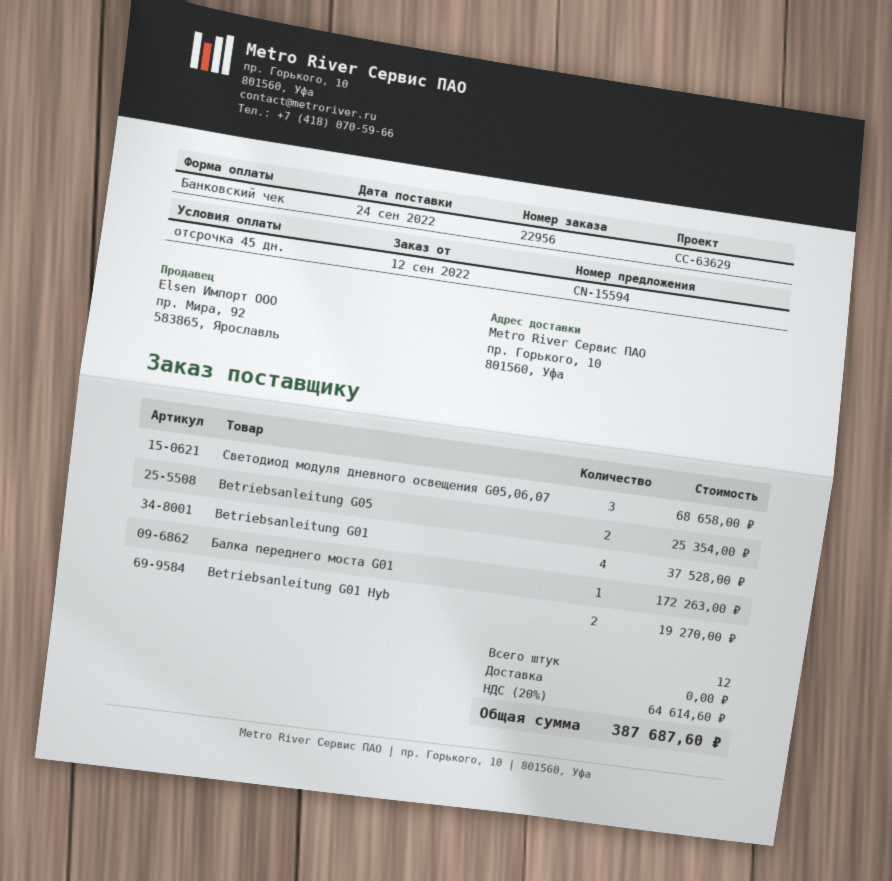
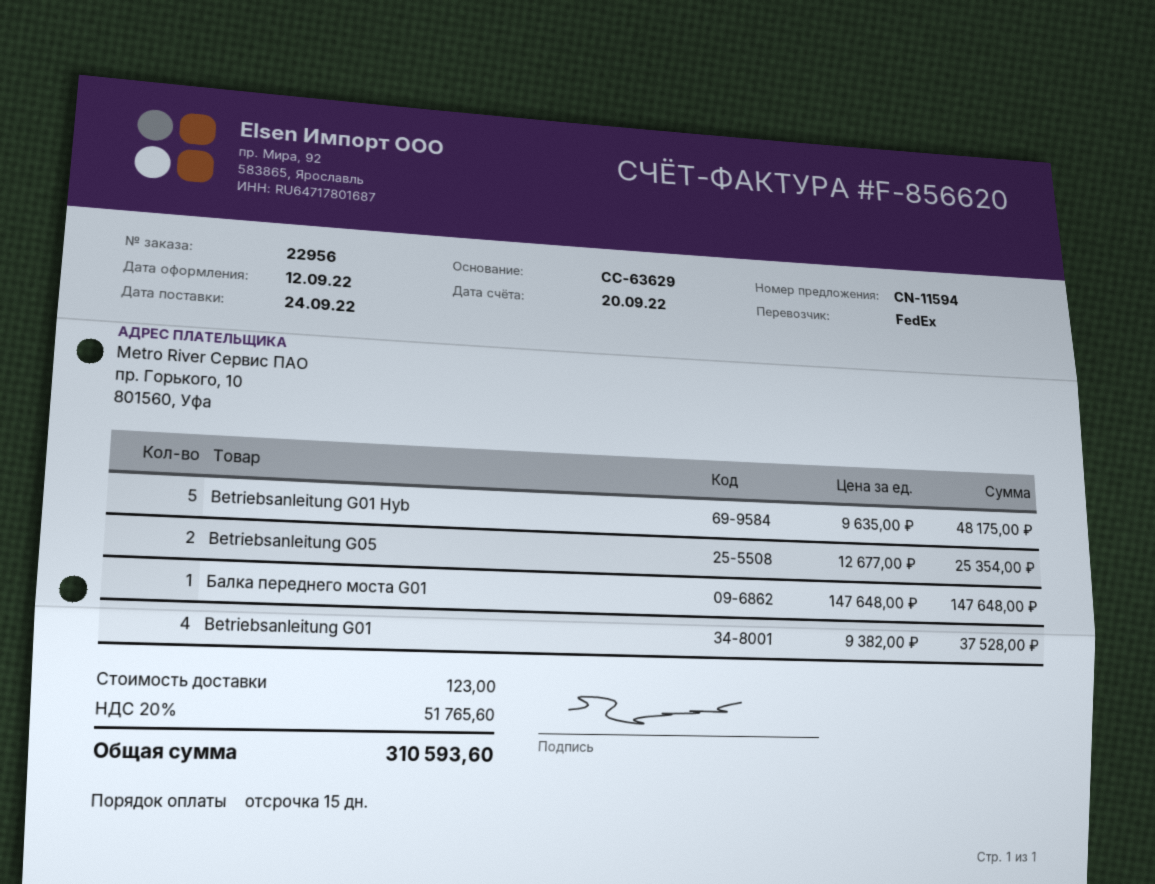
quote number: CN-15594 -> CN-11594
payment terms: 45 days -> 15 days
Светодиод модуля дневного освещения G05,06,07: 3 for 68658.00 -> none
Балка переднего моста G01: 1 for 172263.00 -> 1 for 147648.00
Betriebsanleitung G01 Hyb: 2 for 19270.00 -> 5 for 48175.00
shipping: 0.00 -> 123.00
tax: 20% = 64614.60 -> 20% = 51765.60
total: 387687.60 -> 310593.60

